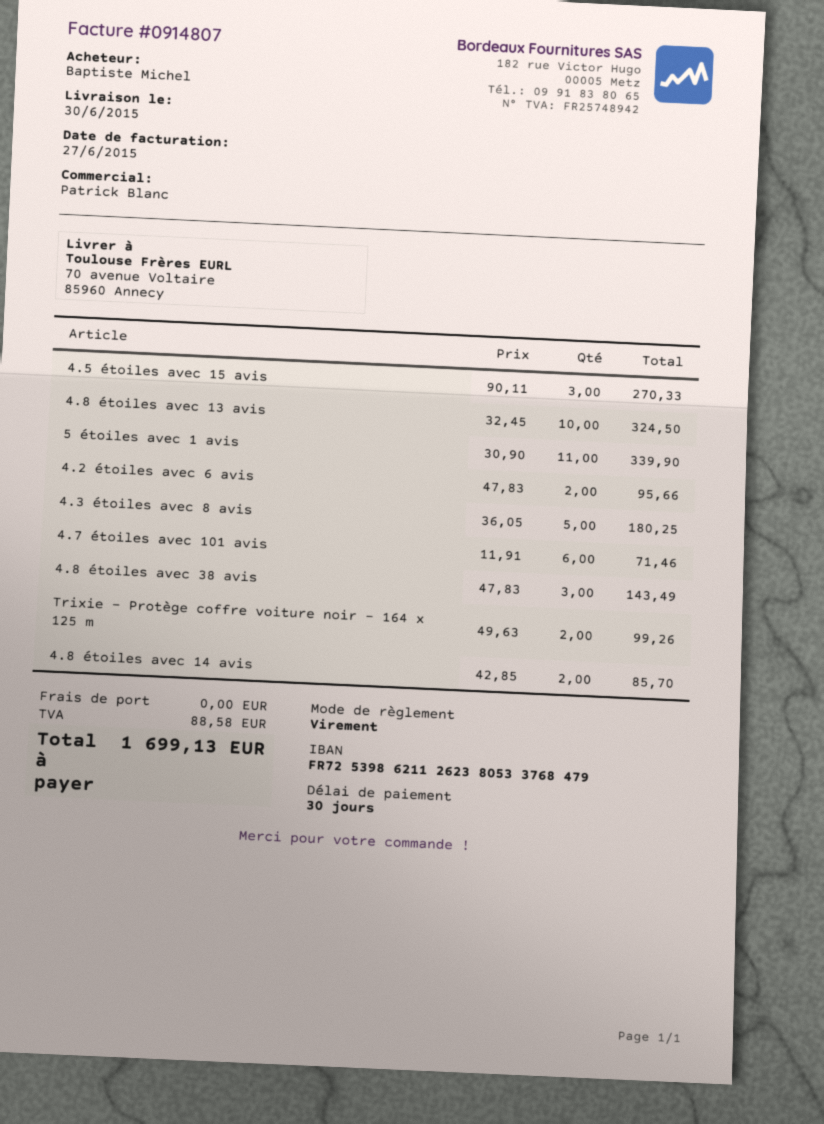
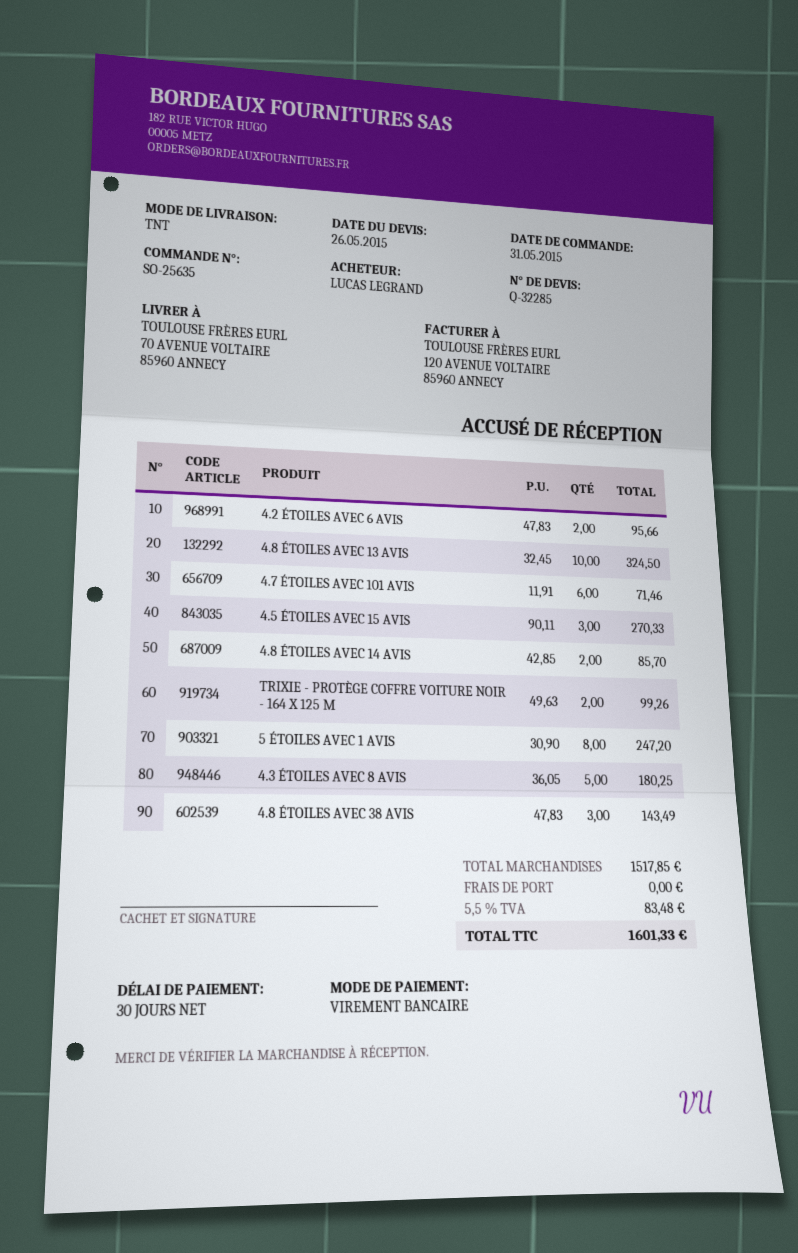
ordered by: Baptiste Michel -> LUCAS LEGRAND
5 étoiles avec 1 avis: 11 x 30.90 = 339.90 -> 8 x 30.90 = 247.20
tax: 88.58 -> 83.48
total: 1699.13 -> 1601.33

